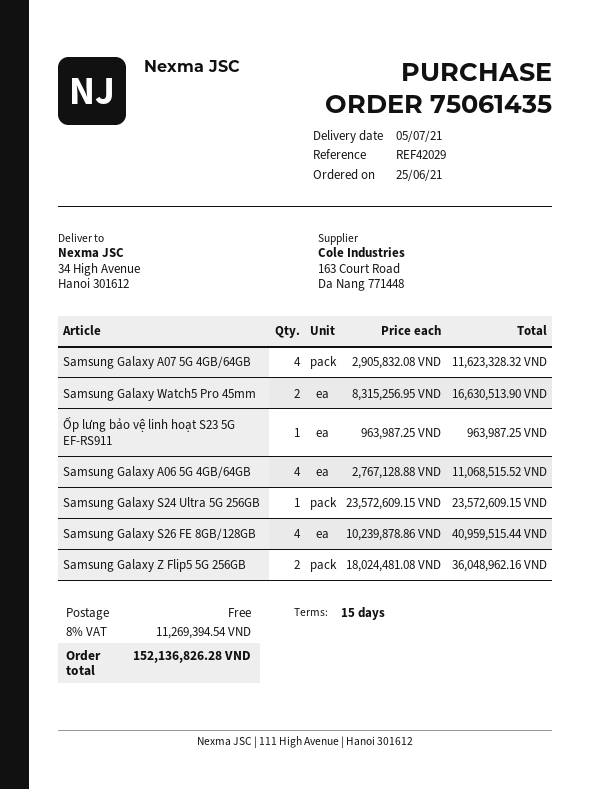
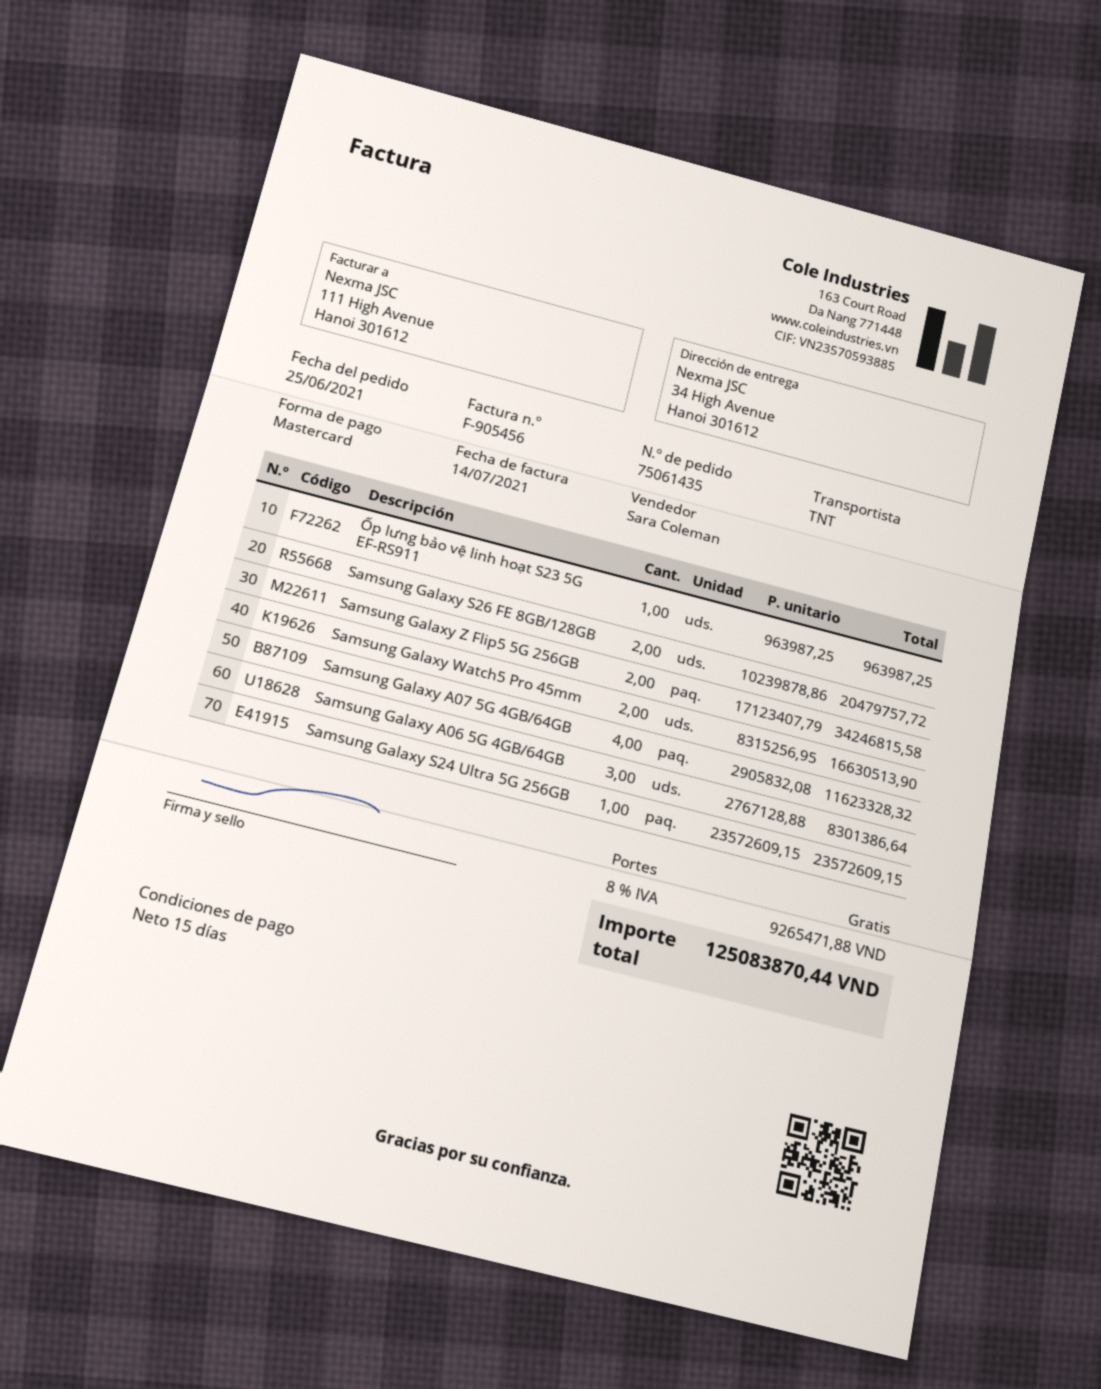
Samsung Galaxy A06 5G 4GB/64GB: 4 x 2767128.88 = 11068515.52 -> 3 x 2767128.88 = 8301386.64
Samsung Galaxy S26 FE 8GB/128GB: 4 x 10239878.86 = 40959515.44 -> 2 x 10239878.86 = 20479757.72
Samsung Galaxy Z Flip5 5G 256GB: 2 x 18024481.08 = 36048962.16 -> 2 x 17123407.79 = 34246815.58
tax: 8% = 11269394.54 -> 8% = 9265471.88
total: 152136826.28 -> 125083870.44

